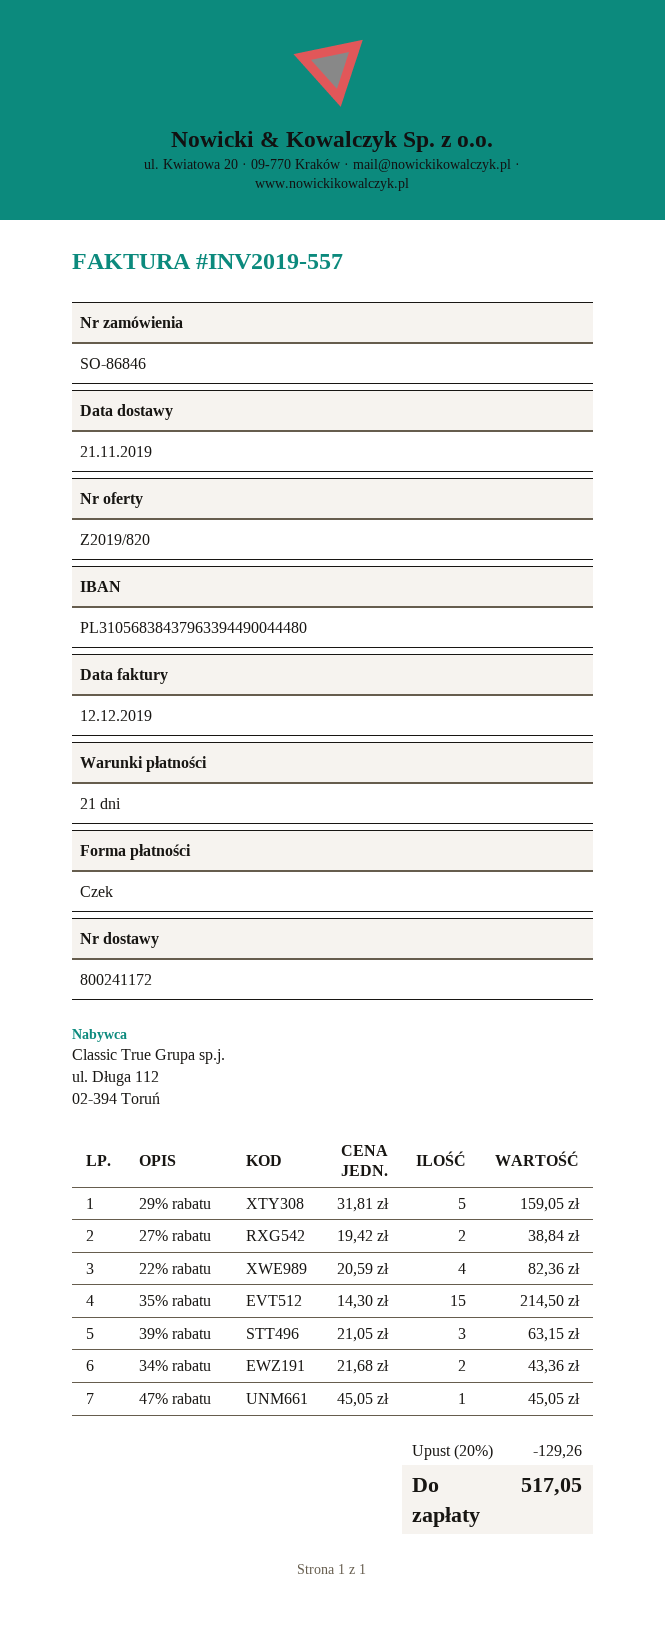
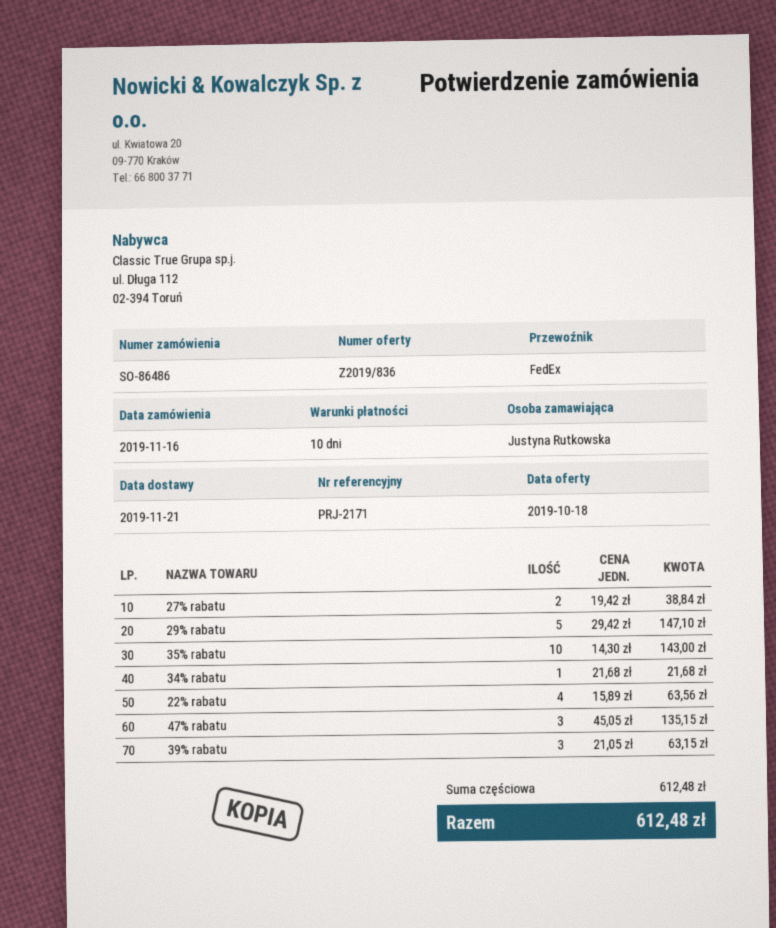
quote number: Z2019/820 -> Z2019/836
order number: SO-86846 -> SO-86486
payment terms: 21 days -> 10 days
29% rabatu: 5 x 31.81 = 159.05 -> 5 x 29.42 = 147.10
22% rabatu: 4 x 20.59 = 82.36 -> 4 x 15.89 = 63.56
35% rabatu: 15 x 14.30 = 214.50 -> 10 x 14.30 = 143.00
34% rabatu: 2 x 21.68 = 43.36 -> 1 x 21.68 = 21.68
47% rabatu: 1 x 45.05 = 45.05 -> 3 x 45.05 = 135.15
discount: 20% = 129.26 -> none
total: 517.05 -> 612.48

